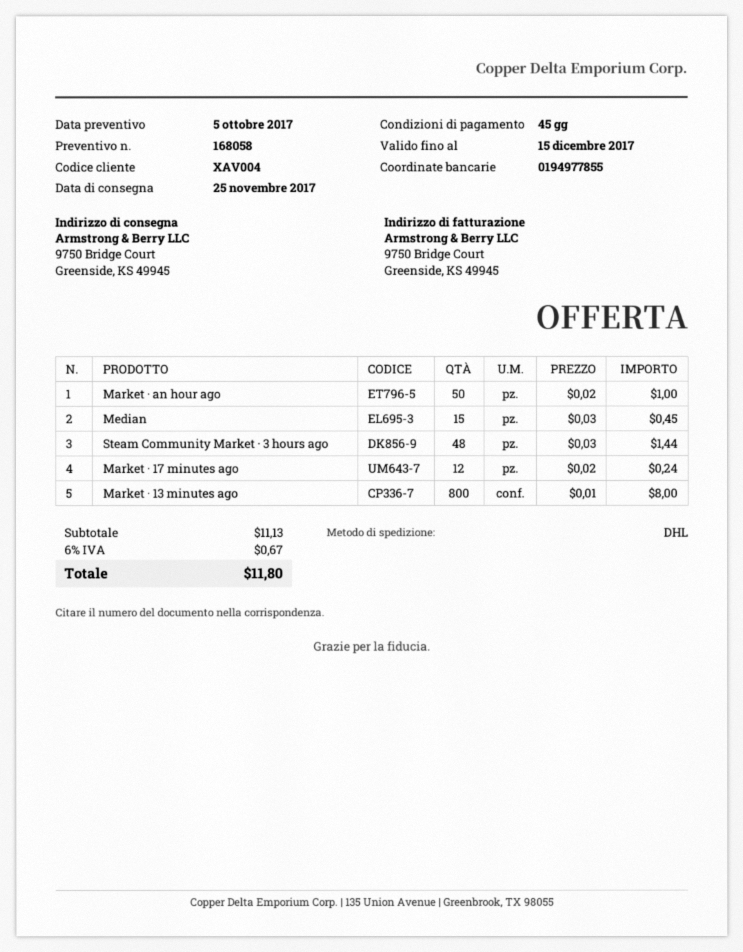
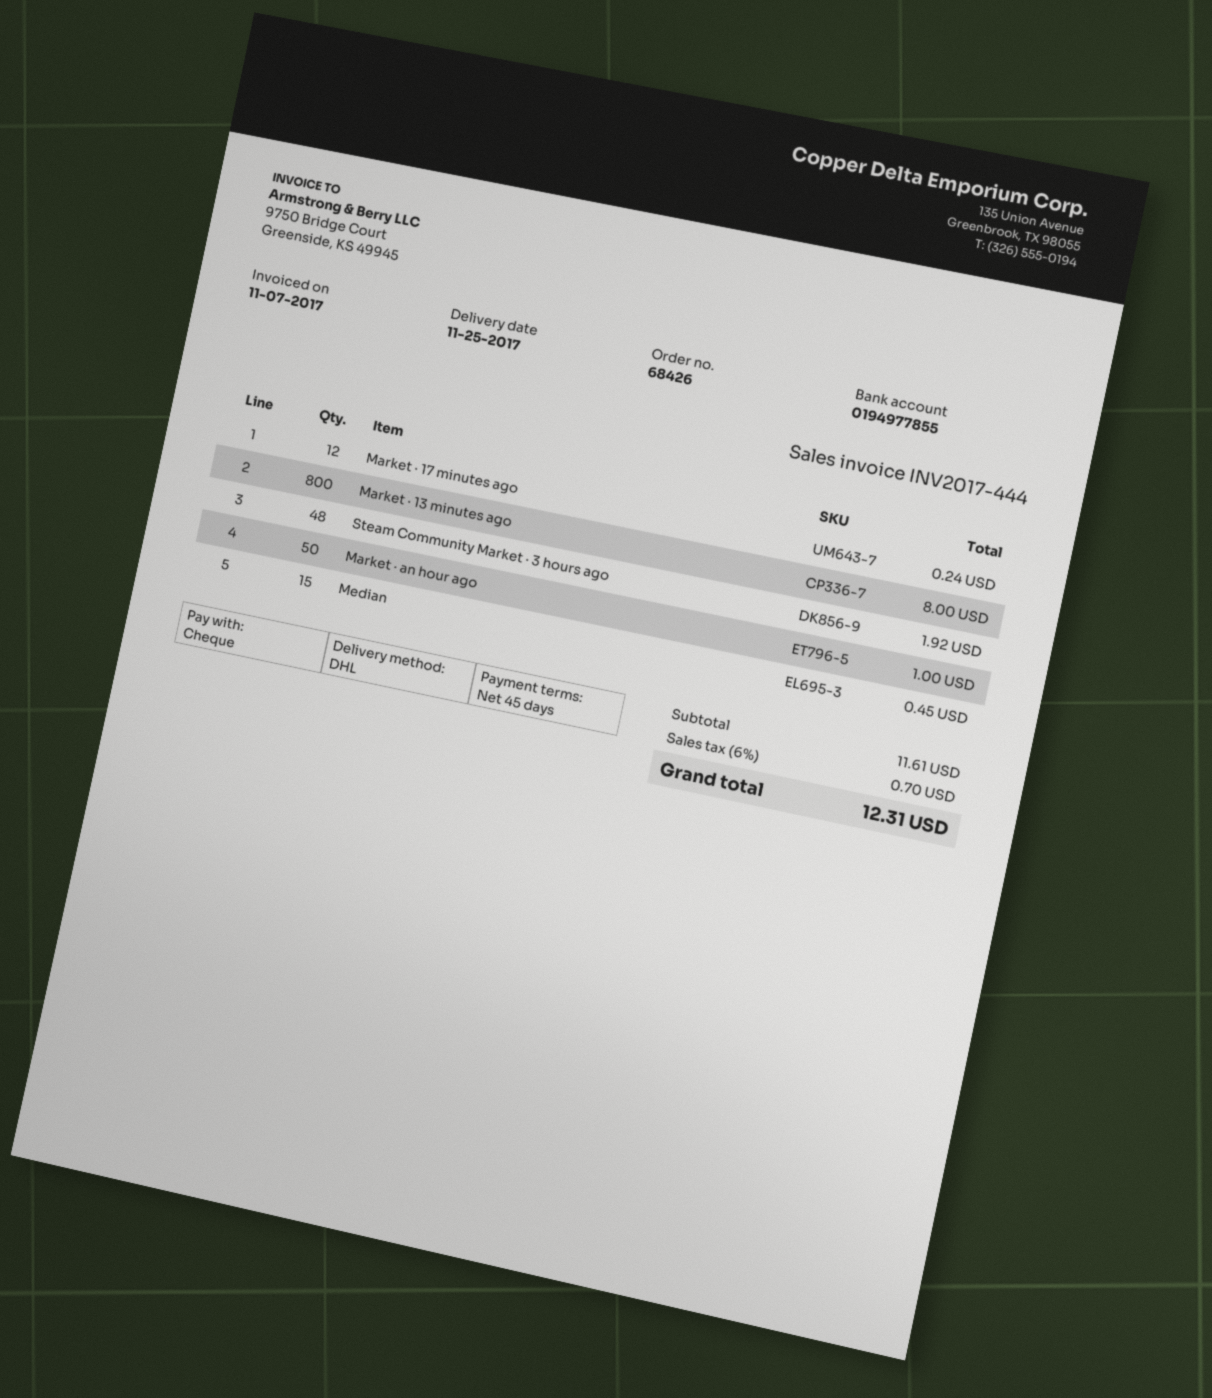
Steam Community Market · 3 hours ago: 48 for 1.44 -> 48 for 1.92
subtotal: 11.13 -> 11.61
tax: 6% = 0.67 -> 6% = 0.70
total: 11.80 -> 12.31

